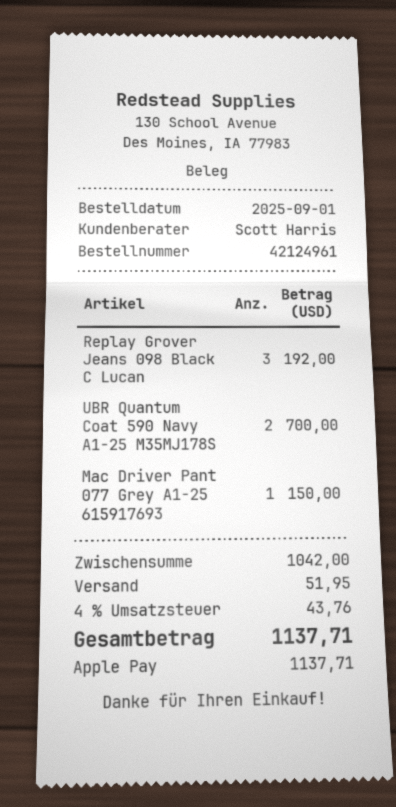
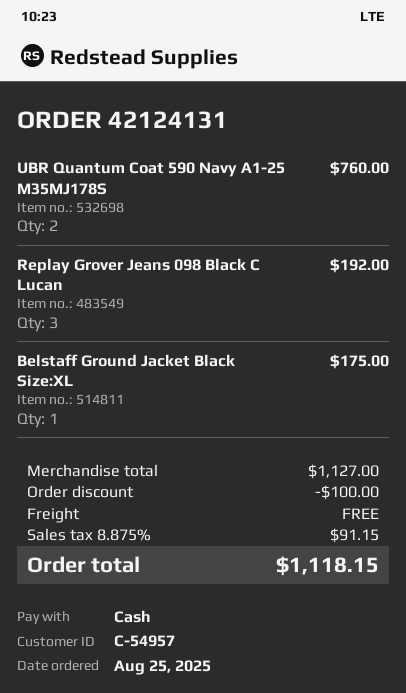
order number: 42124961 -> 42124131
order date: 2025-09-01 -> 2025-08-25
payment method: Apple Pay -> cash
UBR Quantum Coat 590 Navy A1-25 M35MJ178S: 2 for 700.00 -> 2 for 760.00
Mac Driver Pant 077 Grey A1-25 615917693: 1 for 150.00 -> none
Belstaff Ground Jacket Black Size:XL: none -> 1 for 175.00
subtotal: 1042.00 -> 1127.00
discount: none -> 100.00
shipping: 51.95 -> 0.00
tax: 4% = 43.76 -> 8.875% = 91.15
total: 1137.71 -> 1118.15

